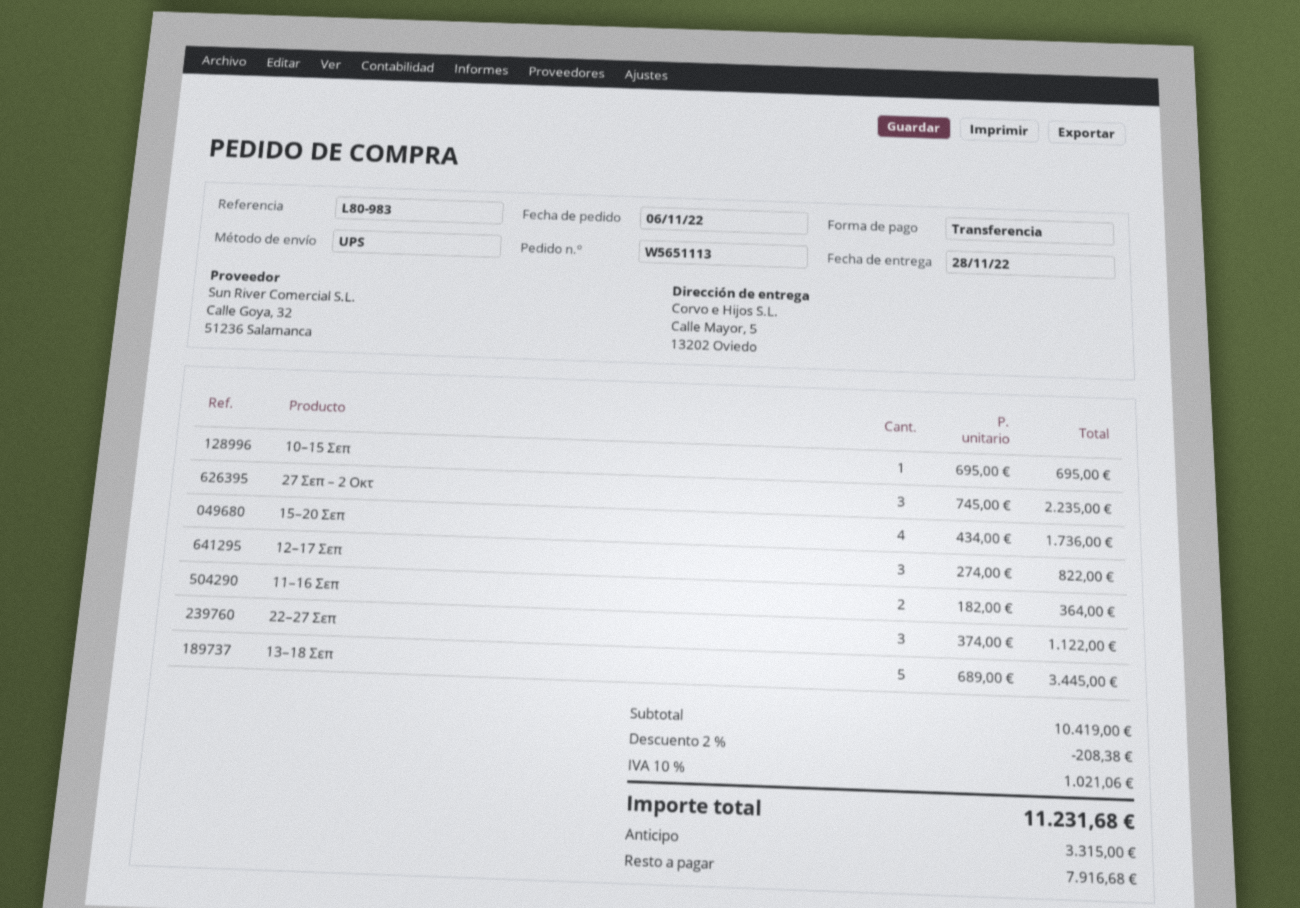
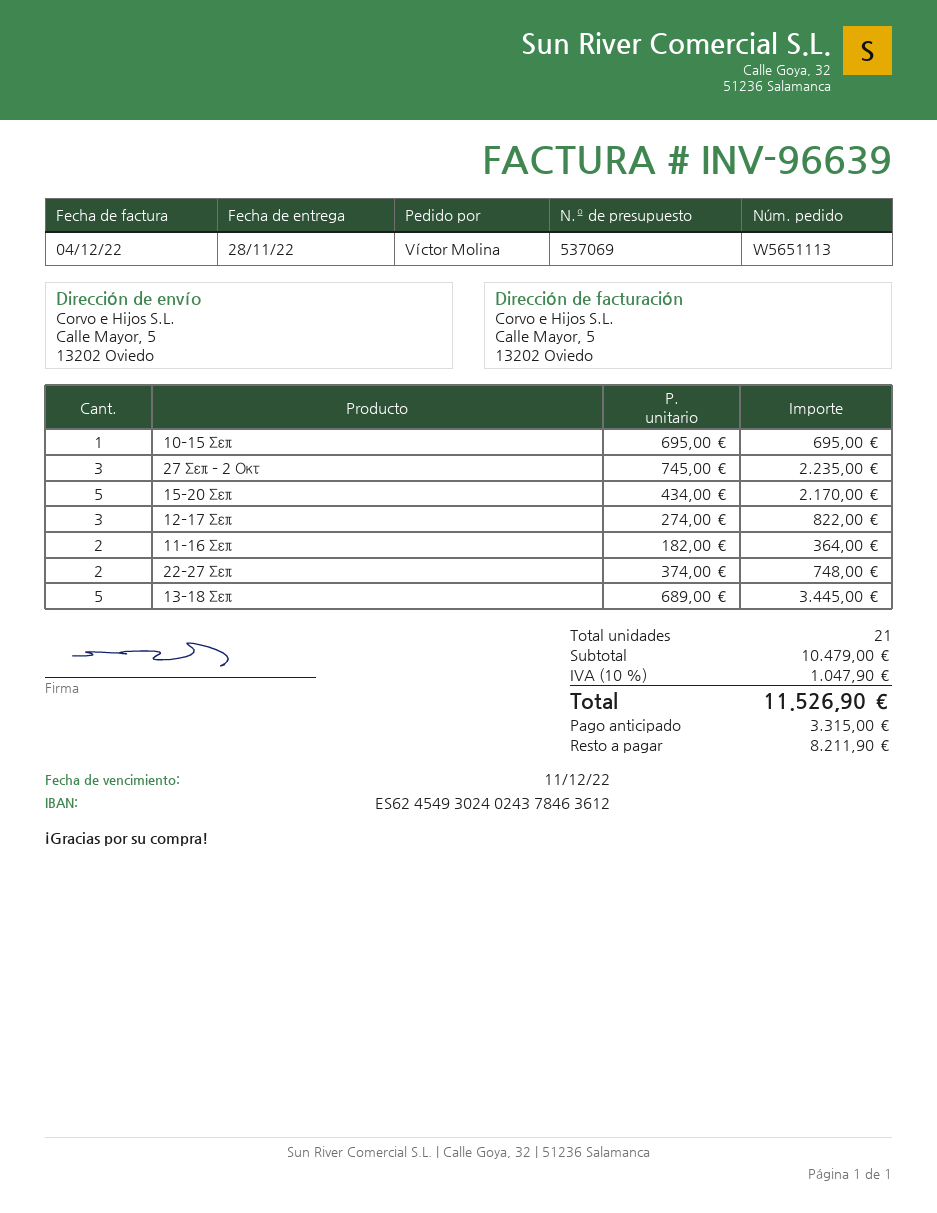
15–20 Σεπ: 4 x 434.00 = 1736.00 -> 5 x 434.00 = 2170.00
22–27 Σεπ: 3 x 374.00 = 1122.00 -> 2 x 374.00 = 748.00
subtotal: 10419.00 -> 10479.00
discount: 2% = 208.38 -> none
tax: 10% = 1021.06 -> 10% = 1047.90
total: 11231.68 -> 11526.90
balance: 7916.68 -> 8211.90

